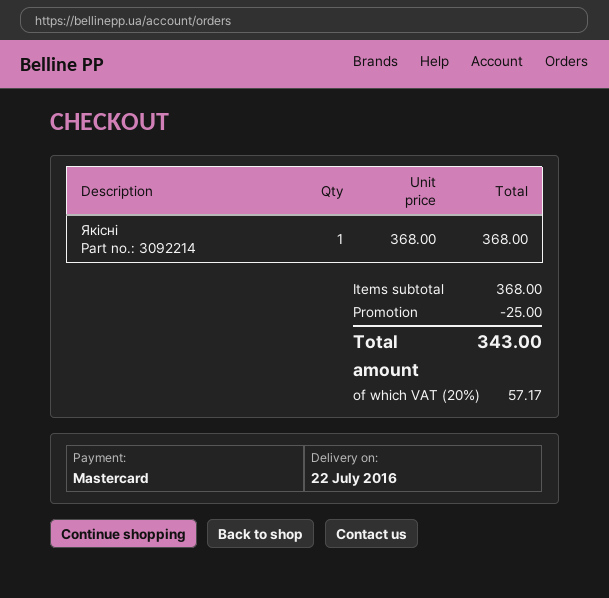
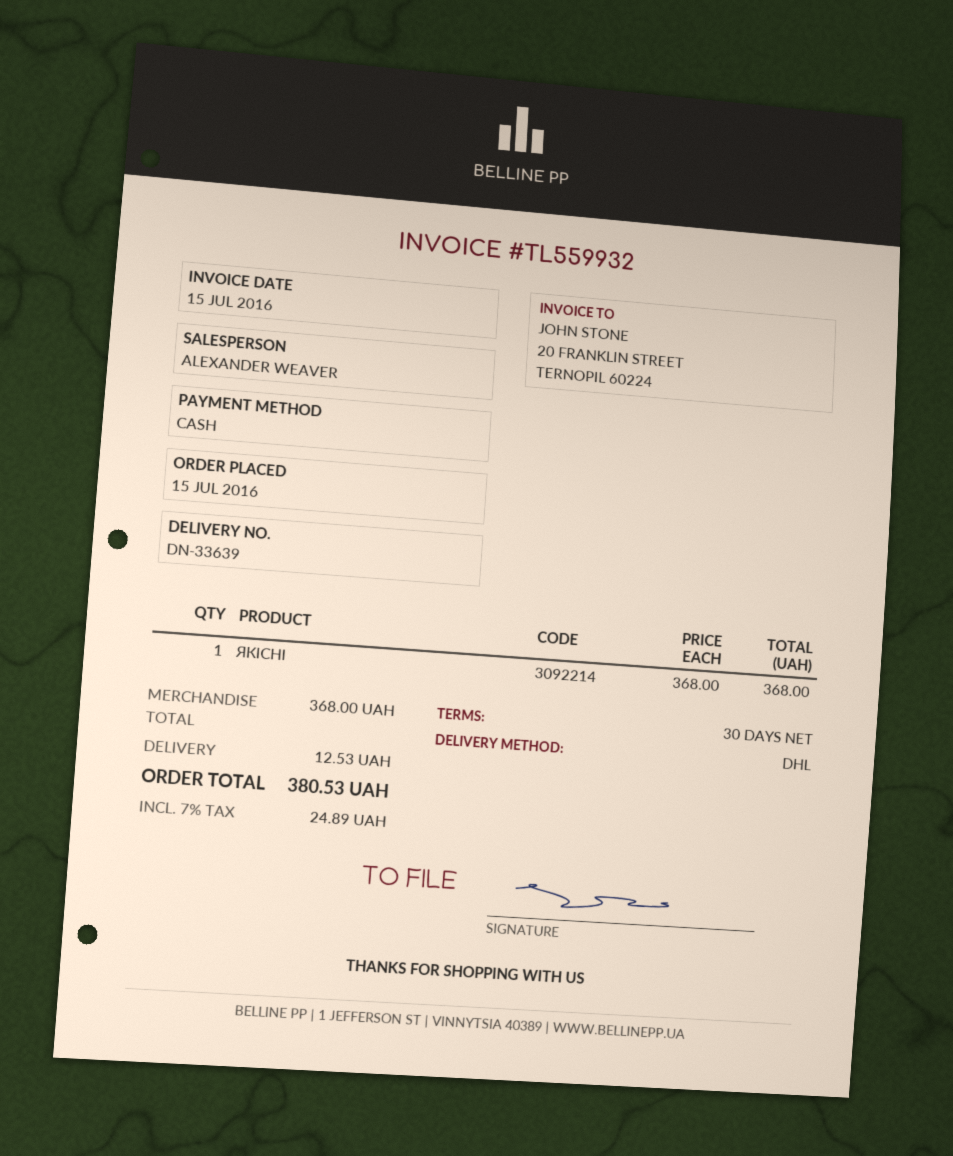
payment method: Mastercard -> cash
discount: 25.00 -> none
shipping: none -> 12.53
tax: 20% = 57.17 -> 7% = 24.89
total: 343.00 -> 380.53

